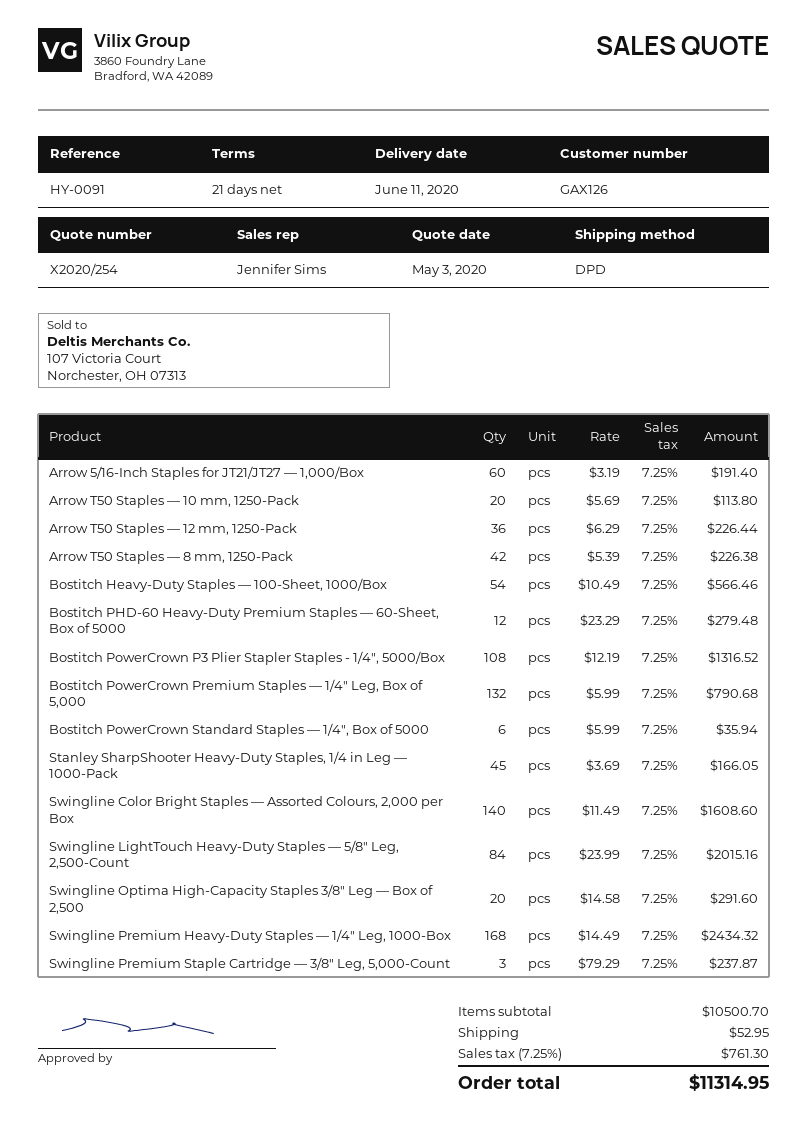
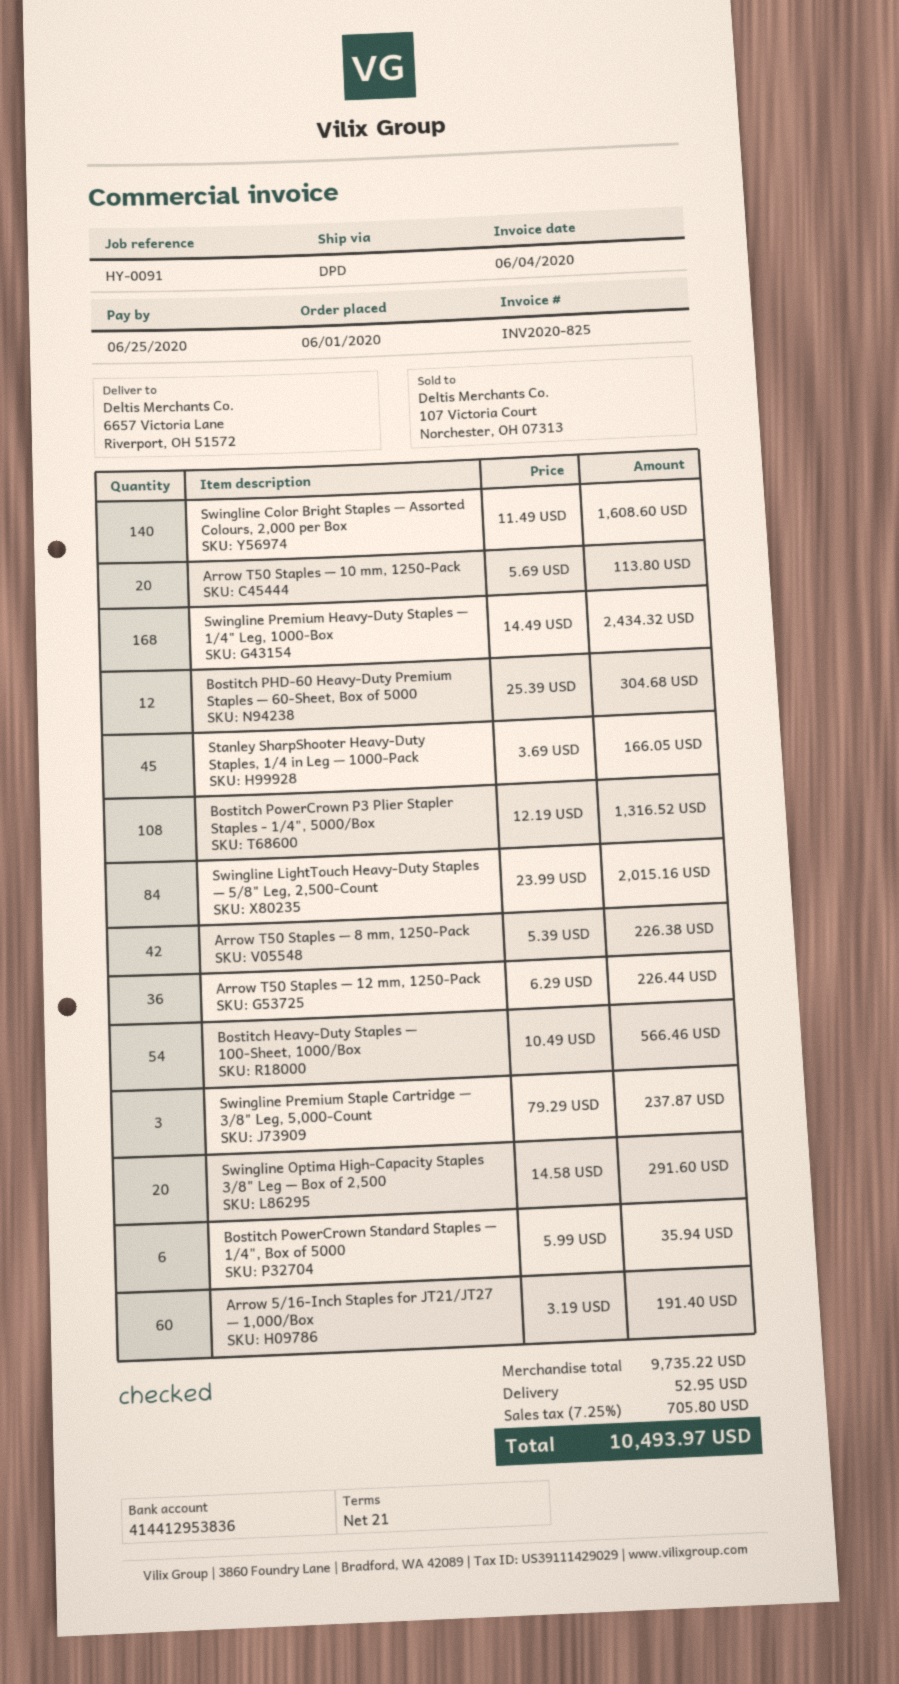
Bostitch PHD-60 Heavy-Duty Premium Staples — 60-Sheet, Box of 5000: 12 x 23.29 = 279.48 -> 12 x 25.39 = 304.68
Bostitch PowerCrown Premium Staples — 1/4" Leg, Box of 5,000: 132 x 5.99 = 790.68 -> none
subtotal: 10500.70 -> 9735.22
tax: 7.25% = 761.30 -> 7.25% = 705.80
total: 11314.95 -> 10493.97

